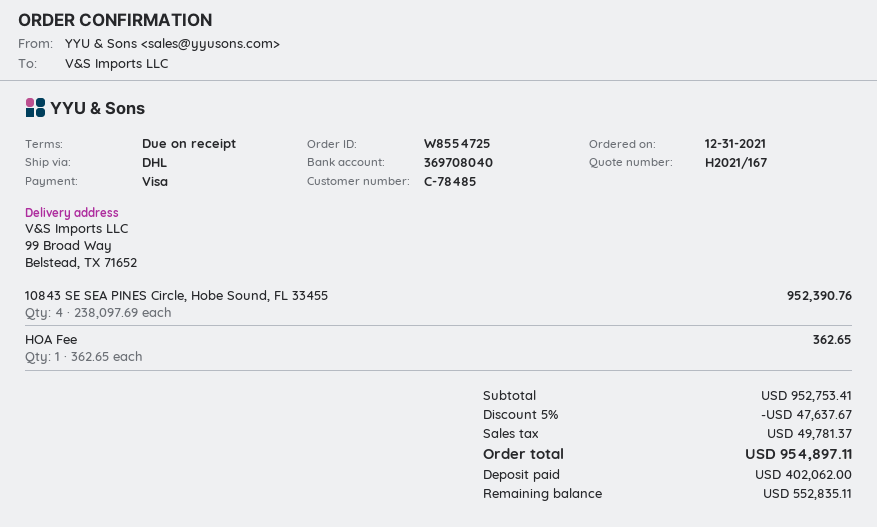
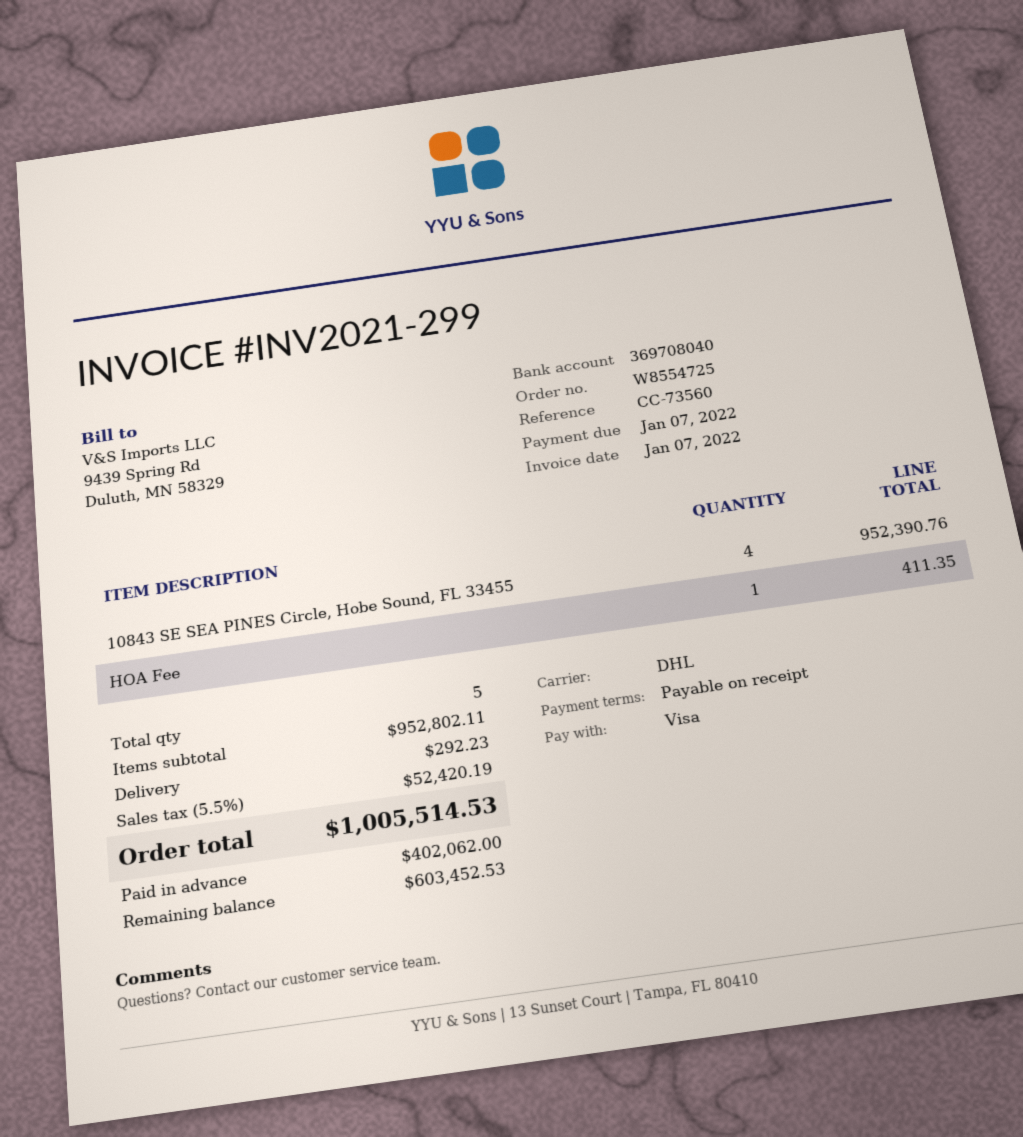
HOA Fee: 1 for 362.65 -> 1 for 411.35
subtotal: 952753.41 -> 952802.11
discount: 5% = 47637.67 -> none
shipping: none -> 292.23
tax: 49781.37 -> 52420.19
total: 954897.11 -> 1005514.53
balance: 552835.11 -> 603452.53

